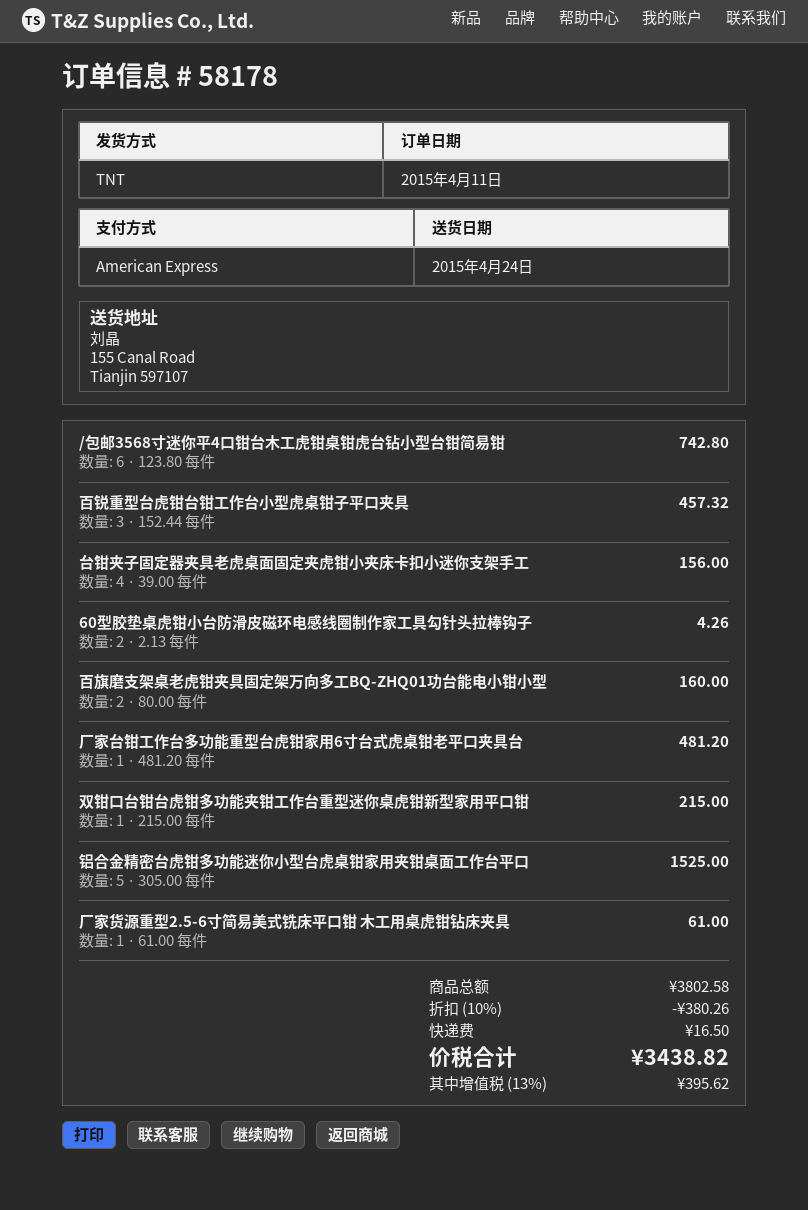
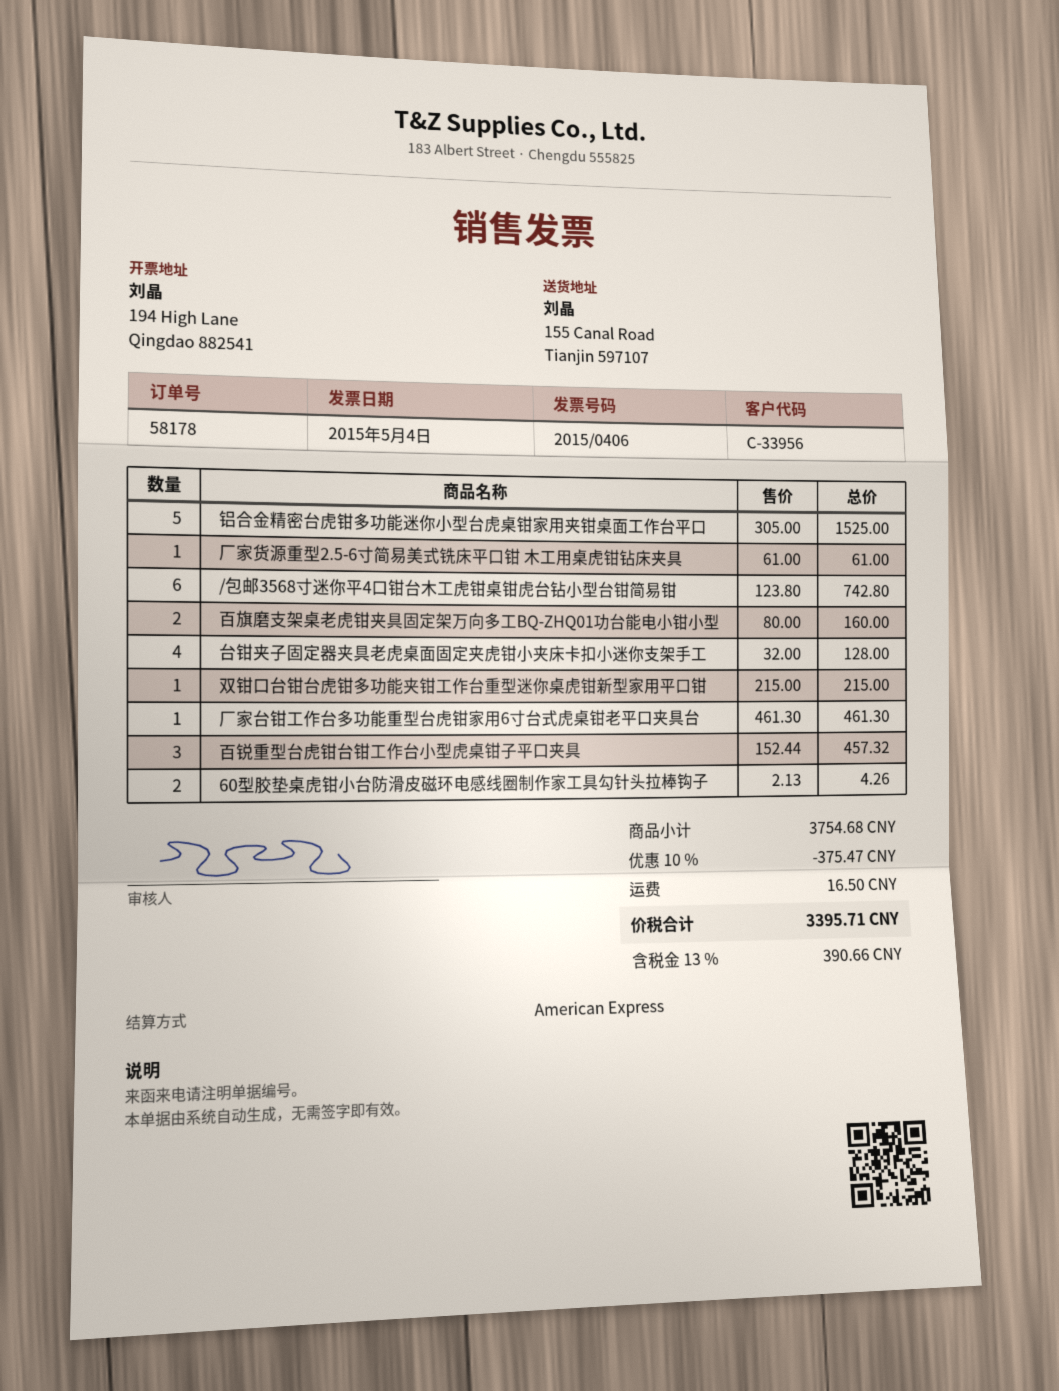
台钳夹子固定器夹具老虎桌面固定夹虎钳小夹床卡扣小迷你支架手工: 4 x 39.00 = 156.00 -> 4 x 32.00 = 128.00
厂家台钳工作台多功能重型台虎钳家用6寸台式虎桌钳老平口夹具台: 1 x 481.20 = 481.20 -> 1 x 461.30 = 461.30
subtotal: 3802.58 -> 3754.68
discount: 10% = 380.26 -> 10% = 375.47
tax: 13% = 395.62 -> 13% = 390.66
total: 3438.82 -> 3395.71

